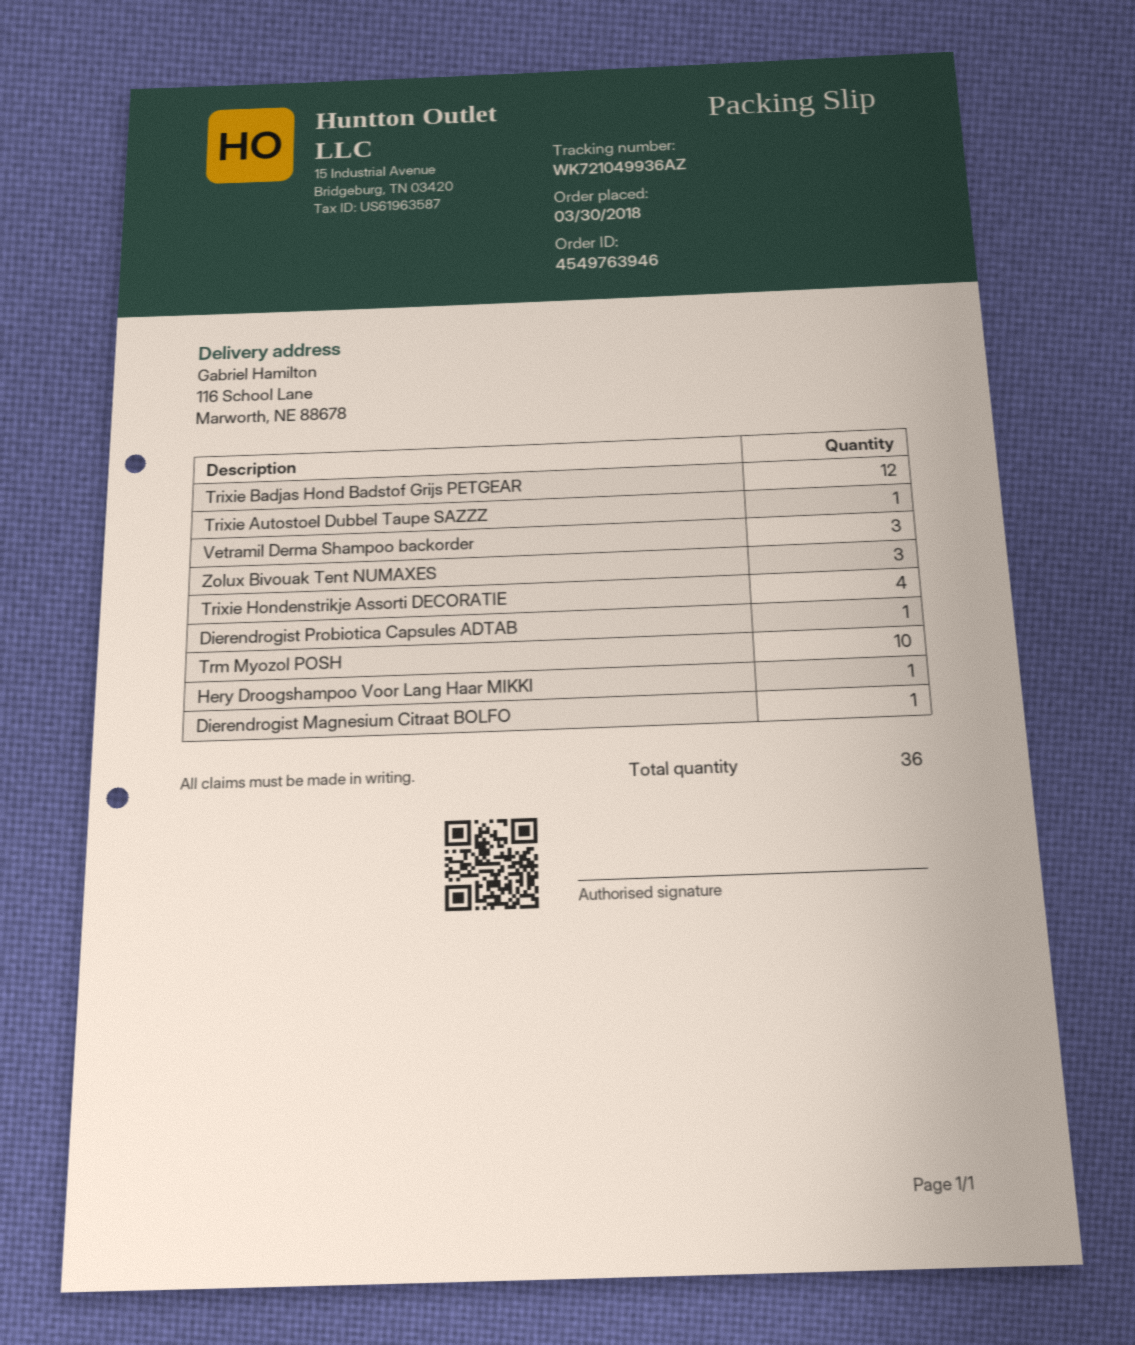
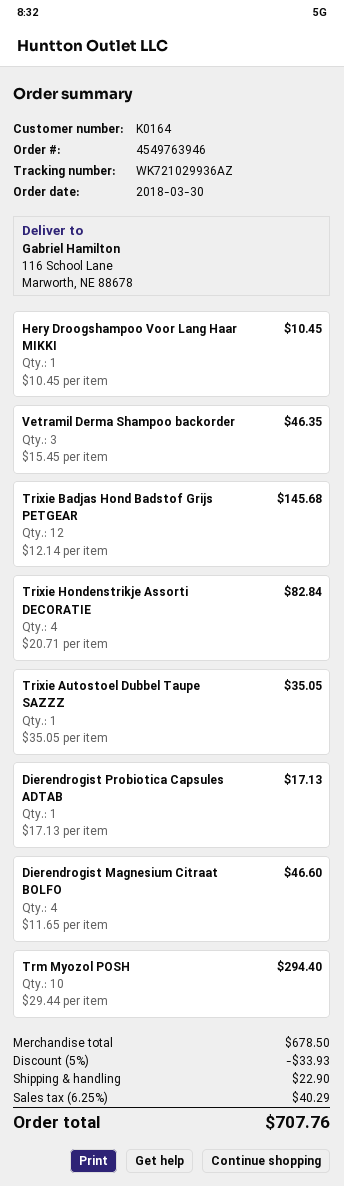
tracking number: WK721049936AZ -> WK721029936AZ
Zolux Bivouak Tent NUMAXES: 3 -> none
Dierendrogist Magnesium Citraat BOLFO: 1 -> 4

